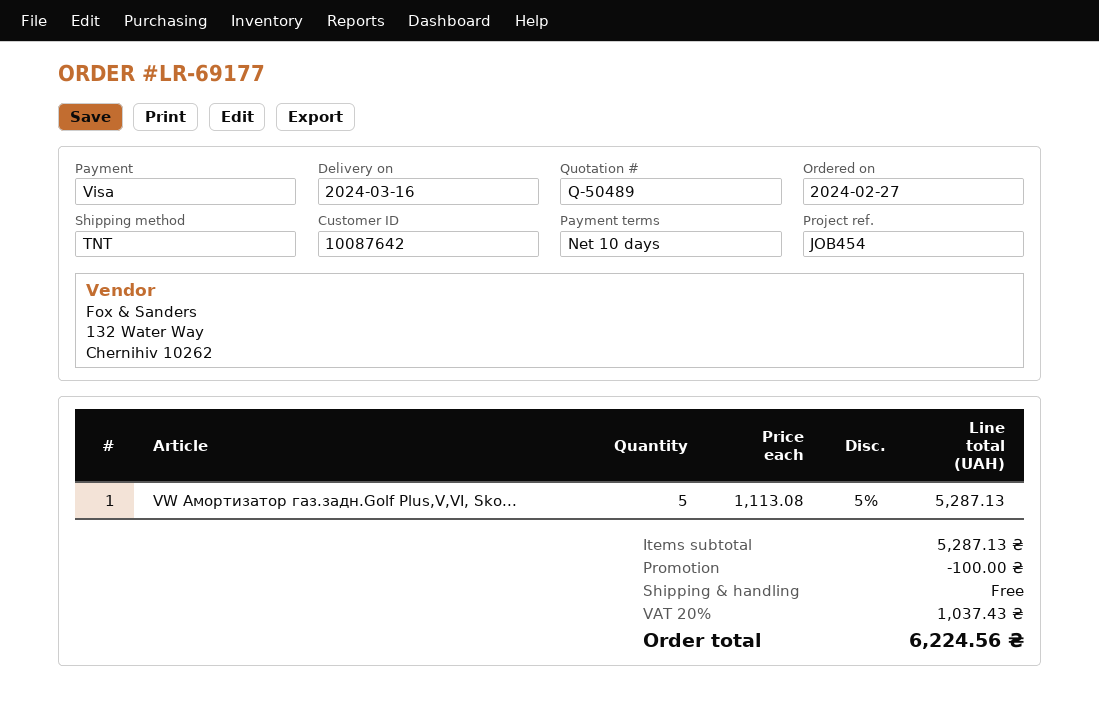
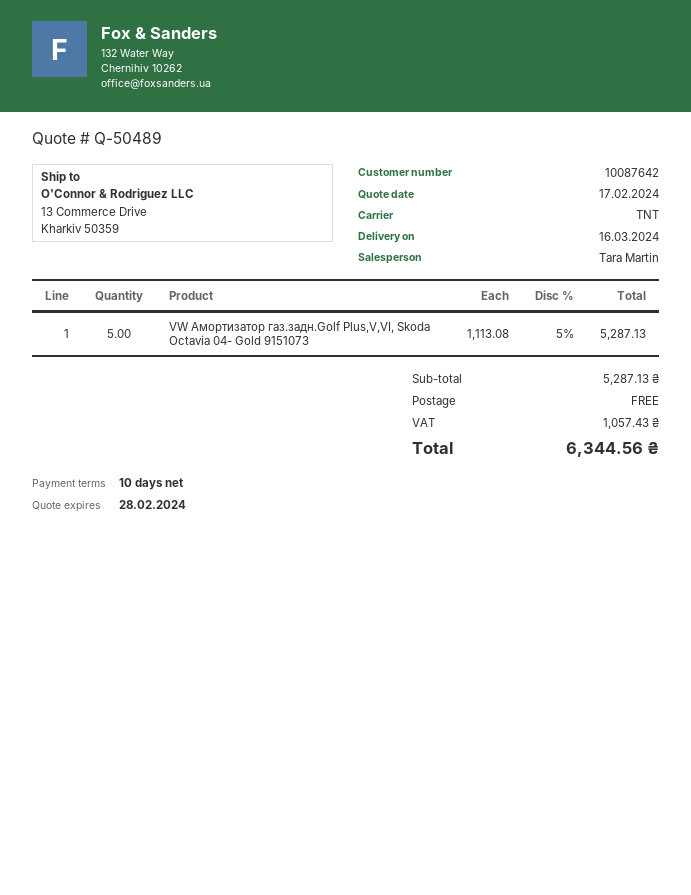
discount: 100.00 -> none
tax: 1037.43 -> 1057.43
total: 6224.56 -> 6344.56

